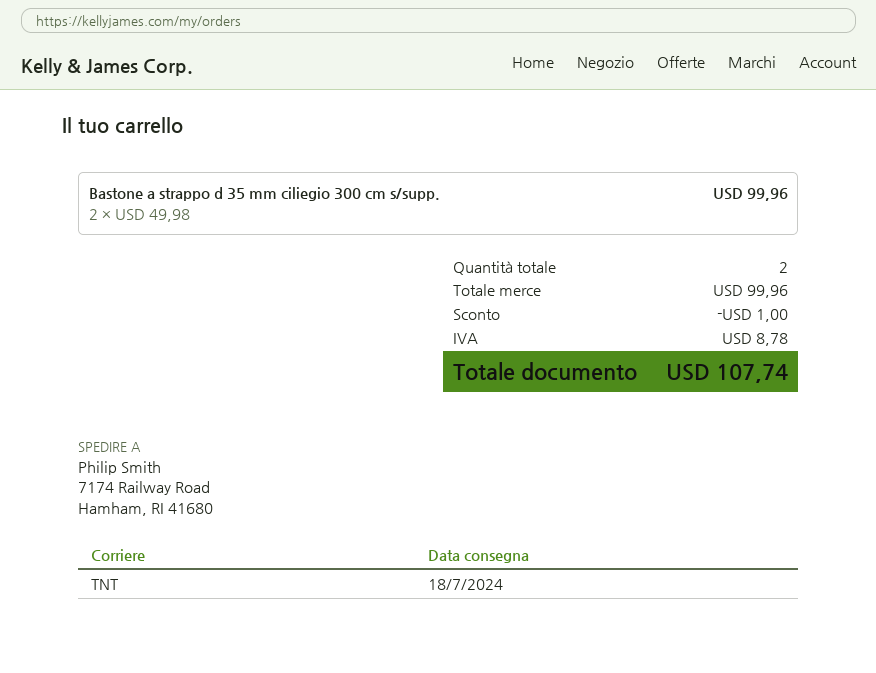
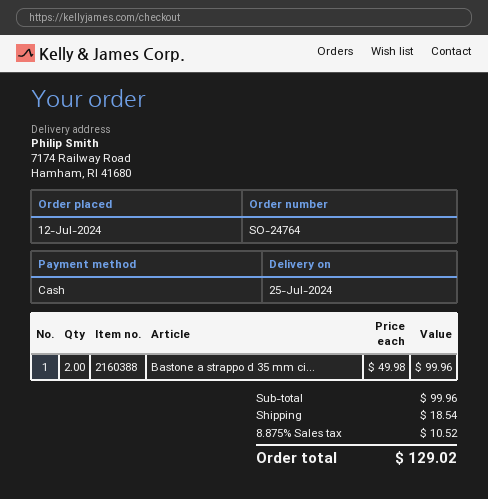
delivery date: 2024-07-18 -> 2024-07-25
discount: 1.00 -> none
shipping: none -> 18.54
tax: 8.78 -> 10.52
total: 107.74 -> 129.02

